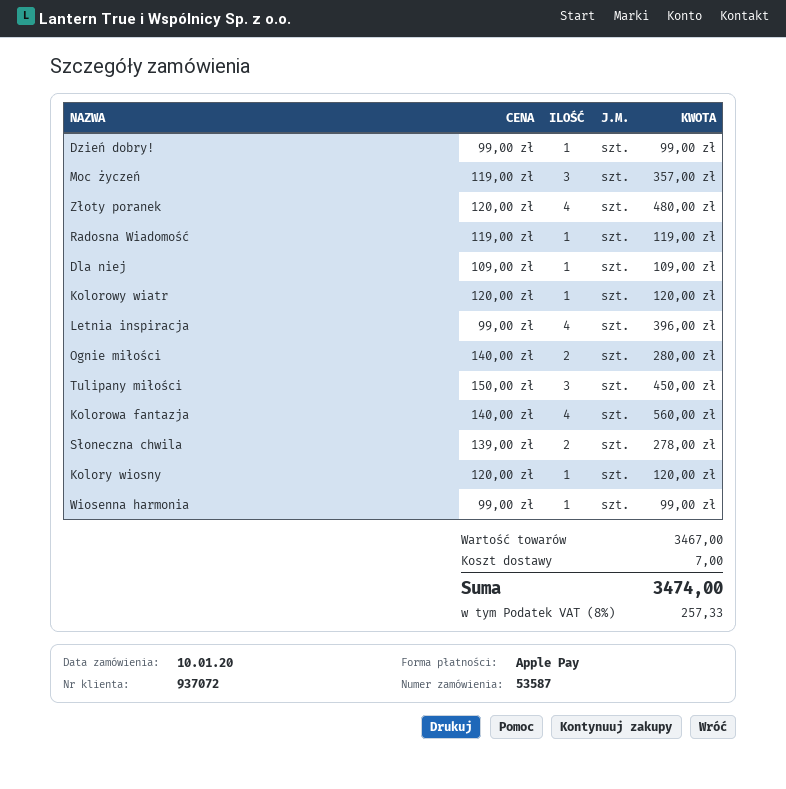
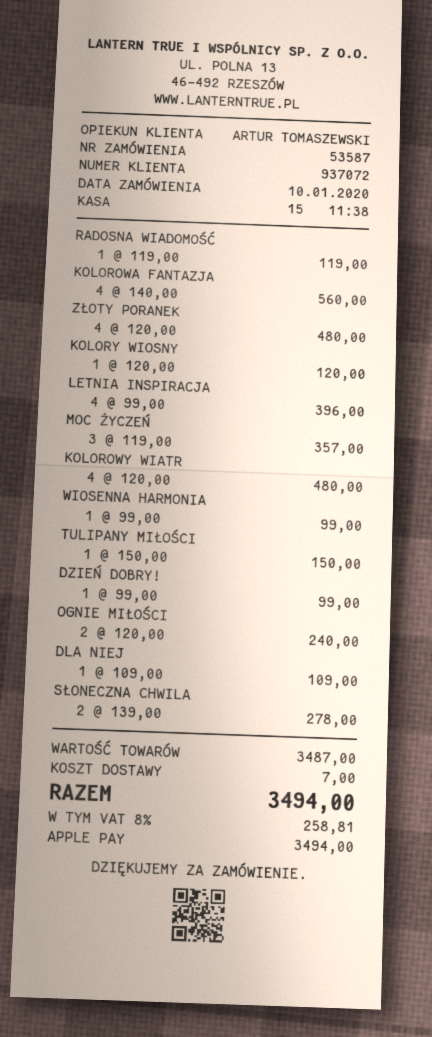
Kolorowy wiatr: 1 x 120.00 = 120.00 -> 4 x 120.00 = 480.00
Ognie miłości: 2 x 140.00 = 280.00 -> 2 x 120.00 = 240.00
Tulipany miłości: 3 x 150.00 = 450.00 -> 1 x 150.00 = 150.00
subtotal: 3467.00 -> 3487.00
tax: 8% = 257.33 -> 8% = 258.81
total: 3474.00 -> 3494.00

